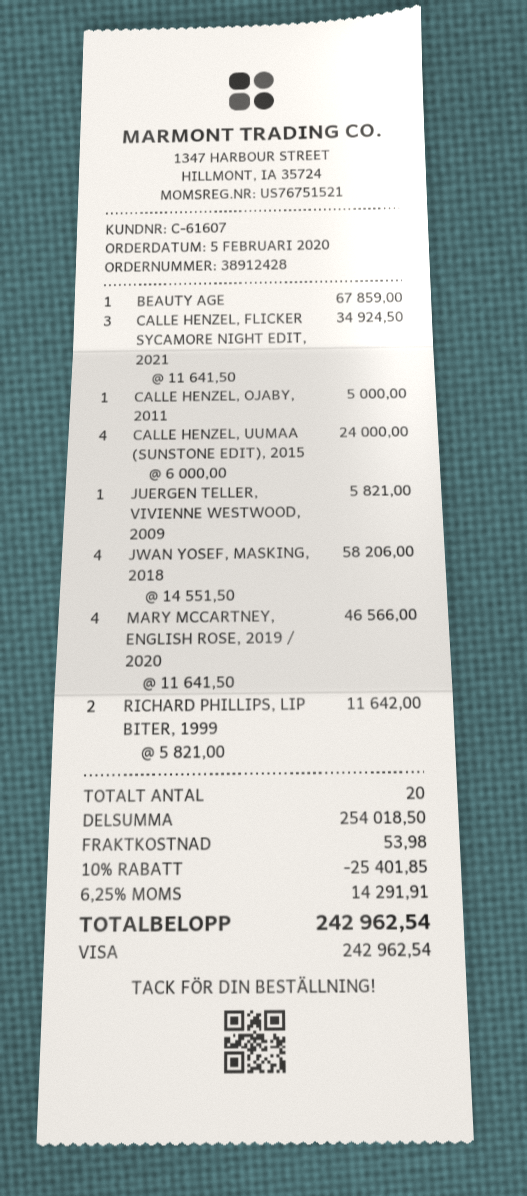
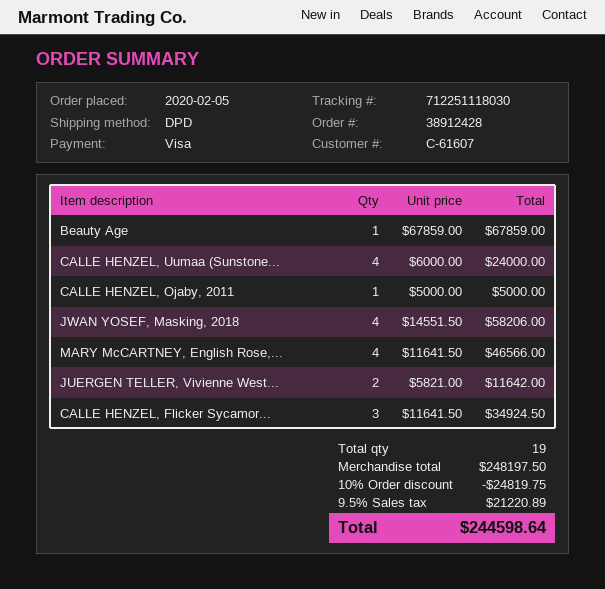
JUERGEN TELLER, VIVIENNE WESTWOOD, 2009: 1 x 5821.00 = 5821.00 -> 2 x 5821.00 = 11642.00
RICHARD PHILLIPS, LIP BITER, 1999: 2 x 5821.00 = 11642.00 -> none
total quantity: 20 -> 19
subtotal: 254018.50 -> 248197.50
discount: 10% = 25401.85 -> 10% = 24819.75
shipping: 53.98 -> none
tax: 6.25% = 14291.91 -> 9.5% = 21220.89
total: 242962.54 -> 244598.64

